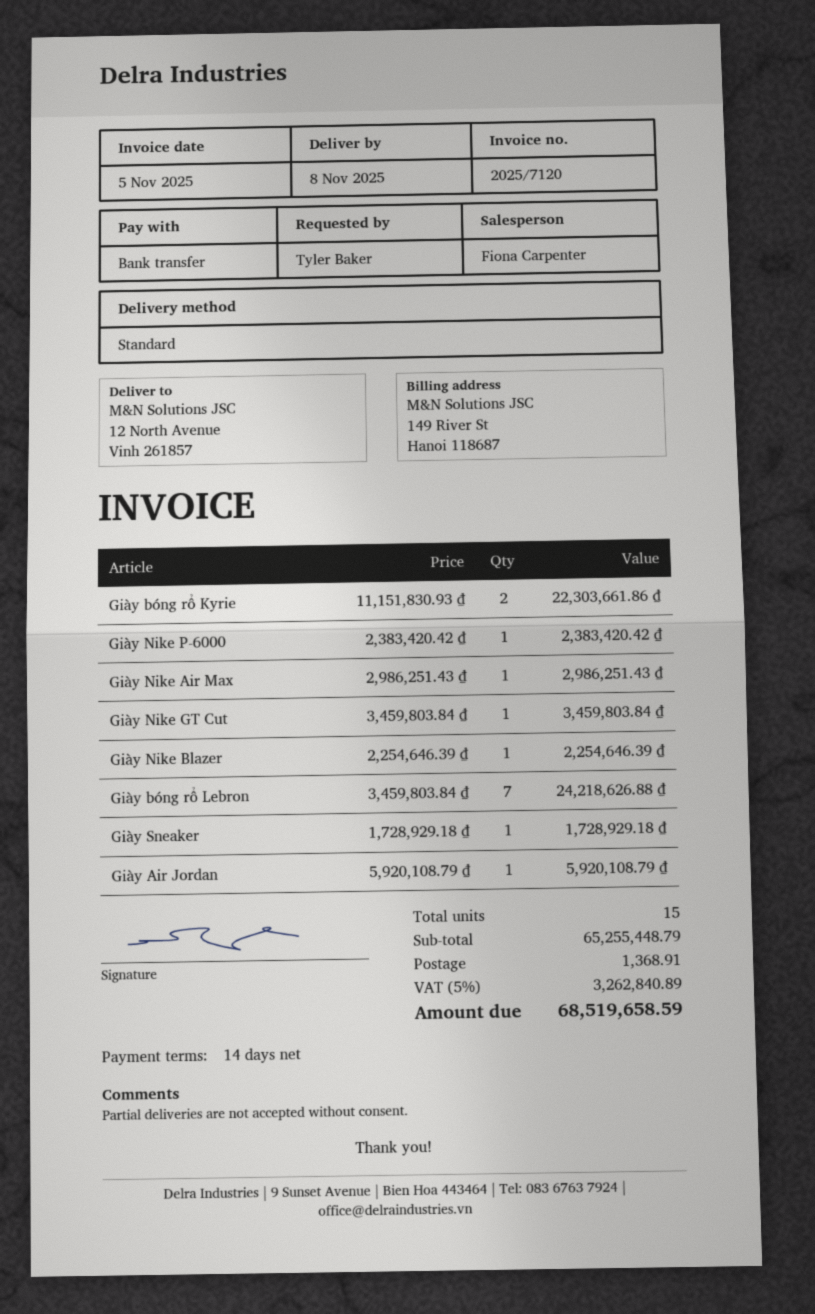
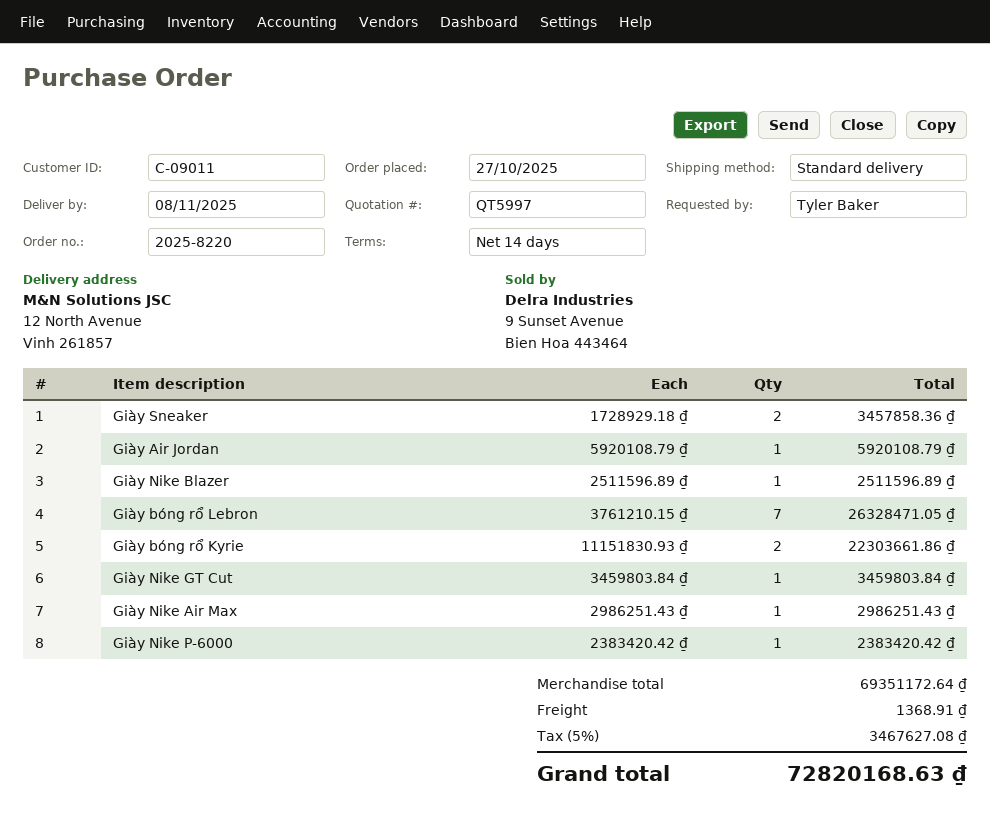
Giày Nike Blazer: 1 x 2254646.39 = 2254646.39 -> 1 x 2511596.89 = 2511596.89
Giày bóng rổ Lebron: 7 x 3459803.84 = 24218626.88 -> 7 x 3761210.15 = 26328471.05
Giày Sneaker: 1 x 1728929.18 = 1728929.18 -> 2 x 1728929.18 = 3457858.36
subtotal: 65255448.79 -> 69351172.64
tax: 5% = 3262840.89 -> 5% = 3467627.08
total: 68519658.59 -> 72820168.63

